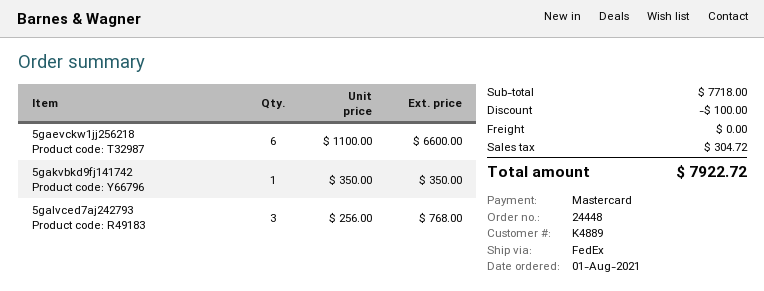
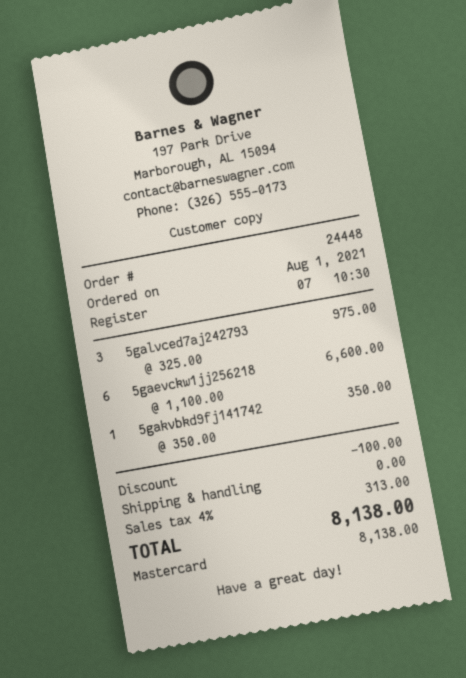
5galvced7aj242793: 3 x 256.00 = 768.00 -> 3 x 325.00 = 975.00
tax: 304.72 -> 313.00
total: 7922.72 -> 8138.00

